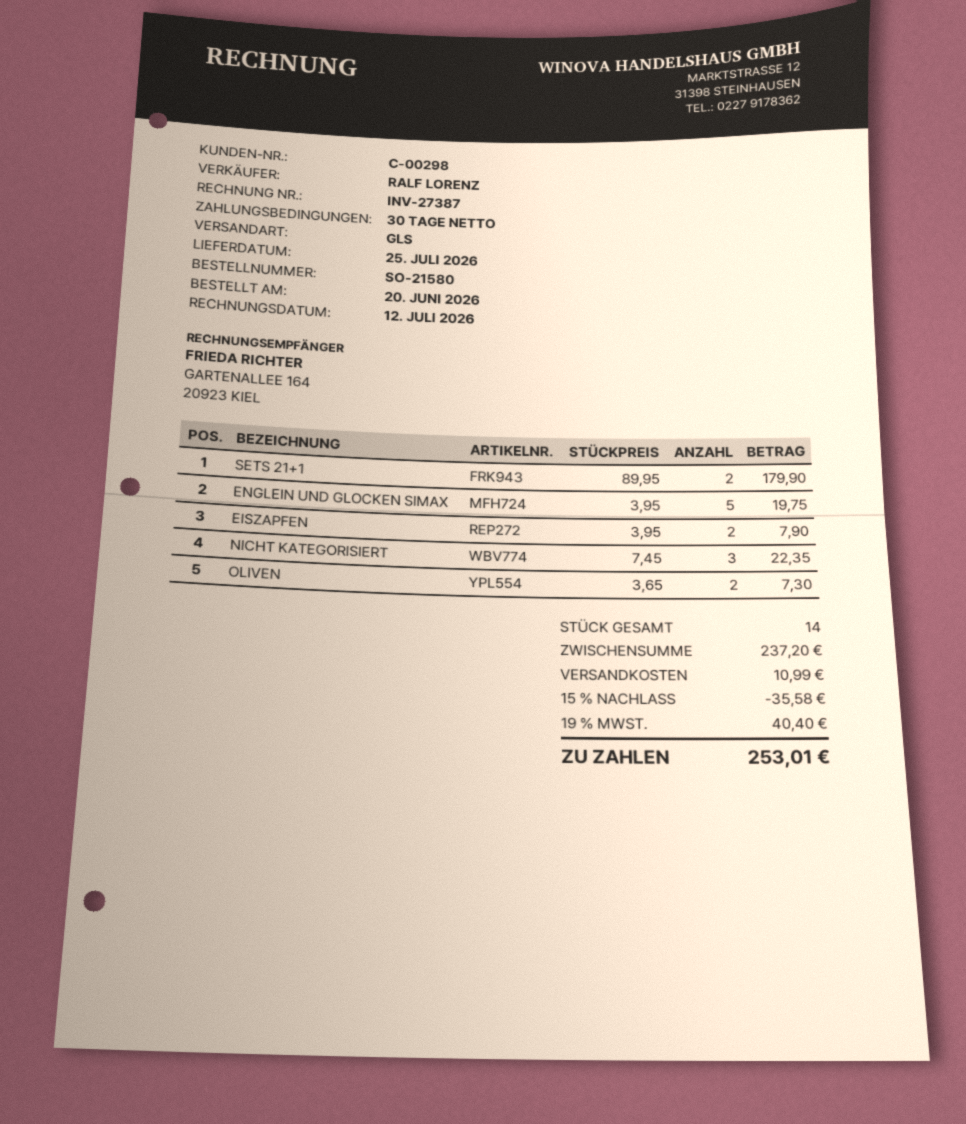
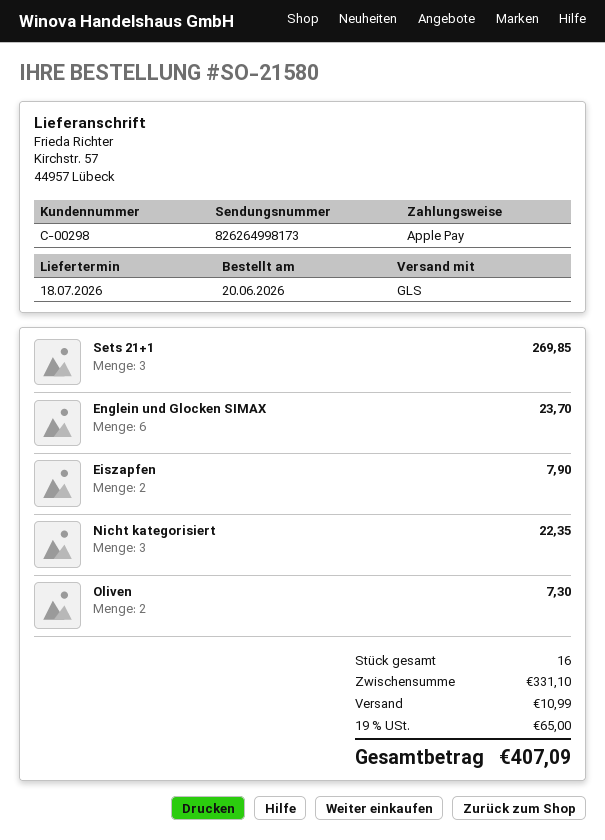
delivery date: 2026-07-25 -> 2026-07-18
SETS 21+1: 2 for 179.90 -> 3 for 269.85
ENGLEIN UND GLOCKEN SIMAX: 5 for 19.75 -> 6 for 23.70
total quantity: 14 -> 16
subtotal: 237.20 -> 331.10
discount: 15% = 35.58 -> none
tax: 19% = 40.40 -> 19% = 65.00
total: 253.01 -> 407.09

